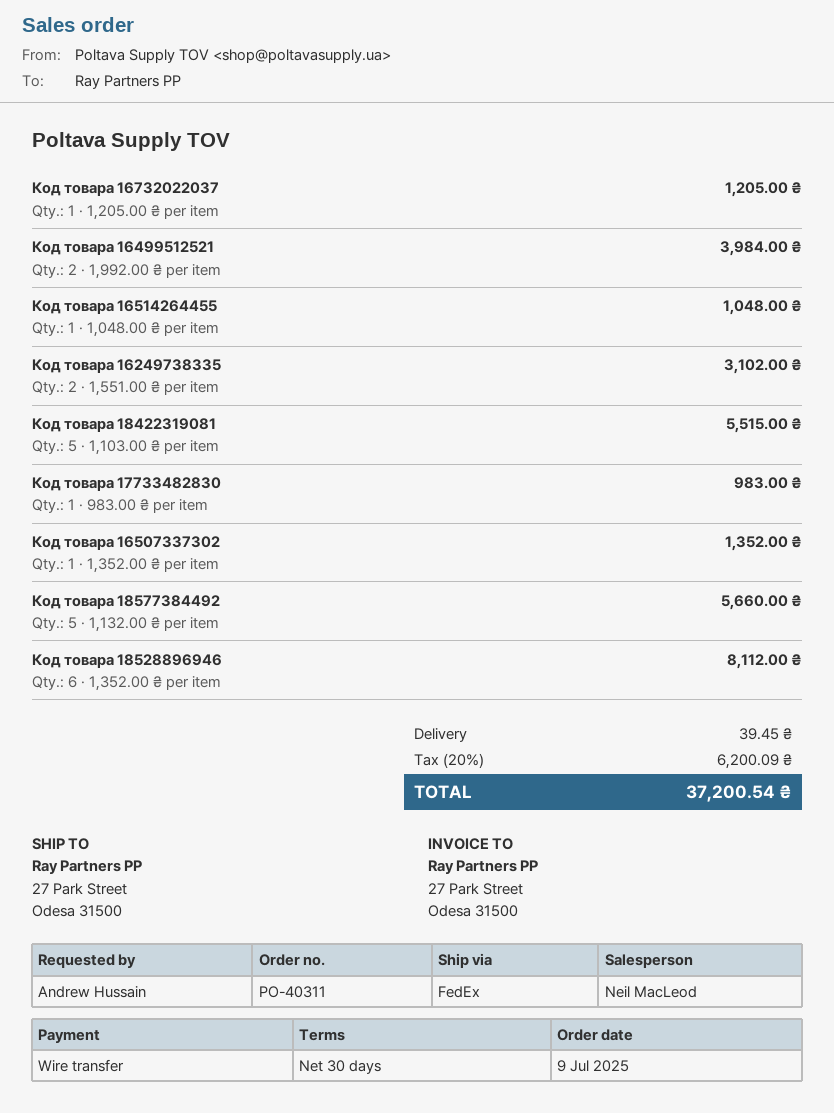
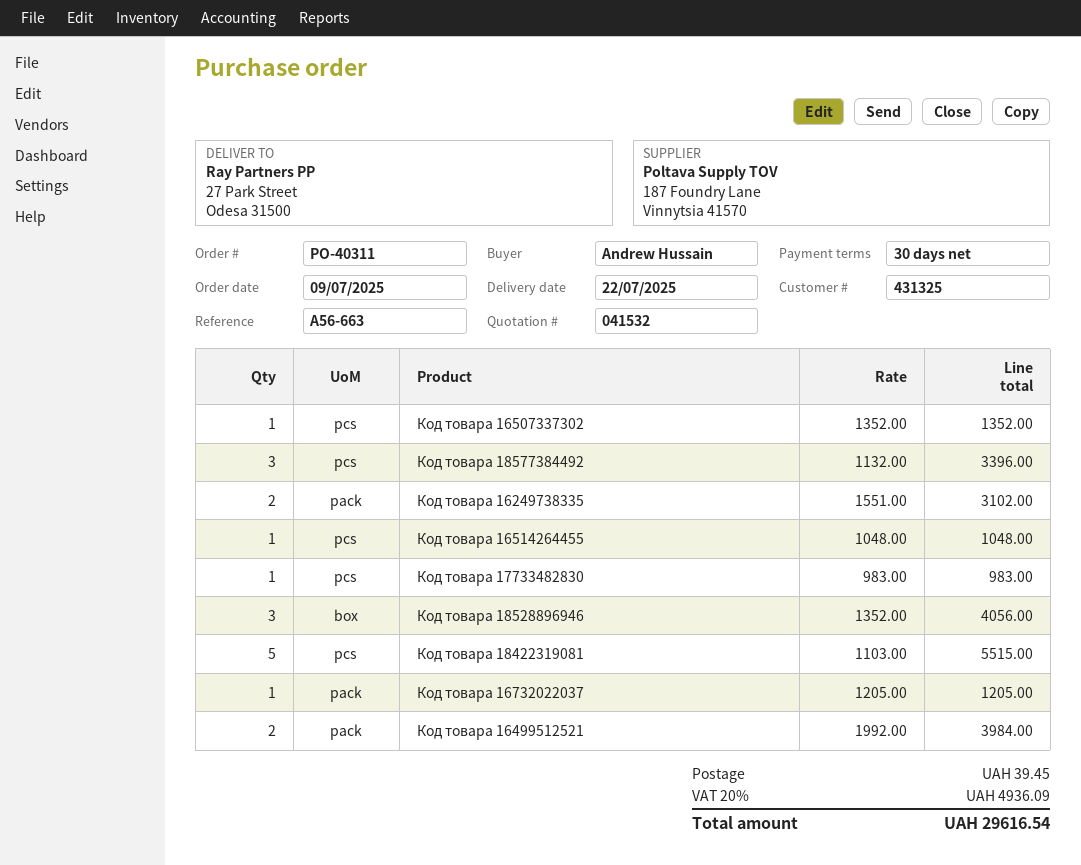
Код товара 18577384492: 5 x 1132.00 = 5660.00 -> 3 x 1132.00 = 3396.00
Код товара 18528896946: 6 x 1352.00 = 8112.00 -> 3 x 1352.00 = 4056.00
tax: 20% = 6200.09 -> 20% = 4936.09
total: 37200.54 -> 29616.54

